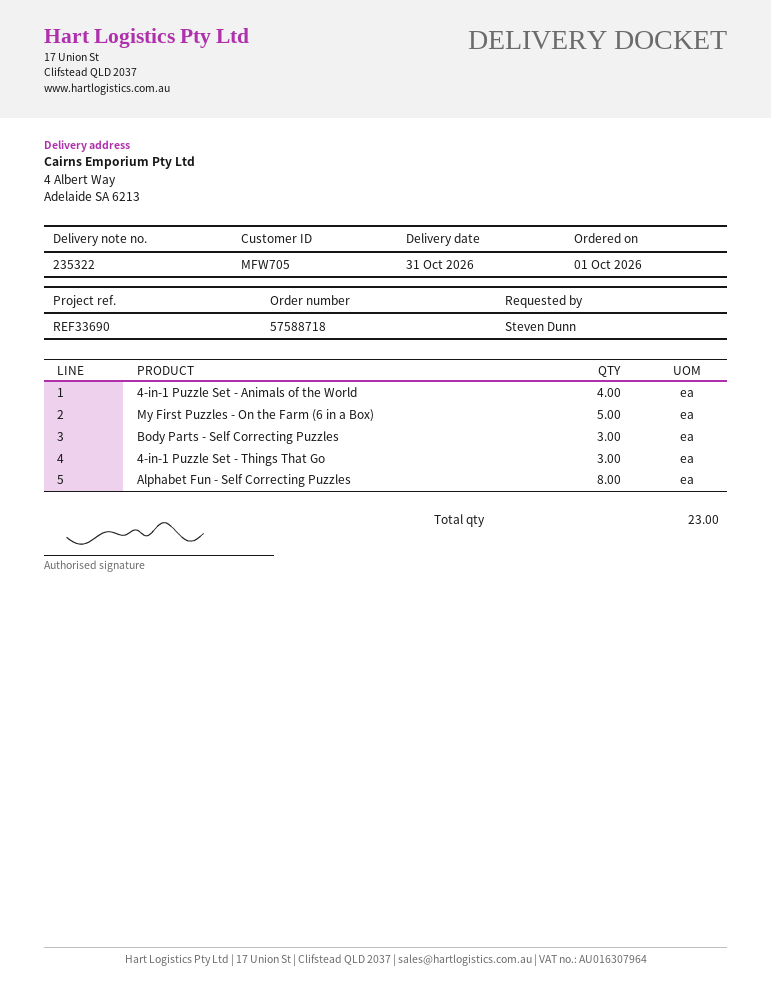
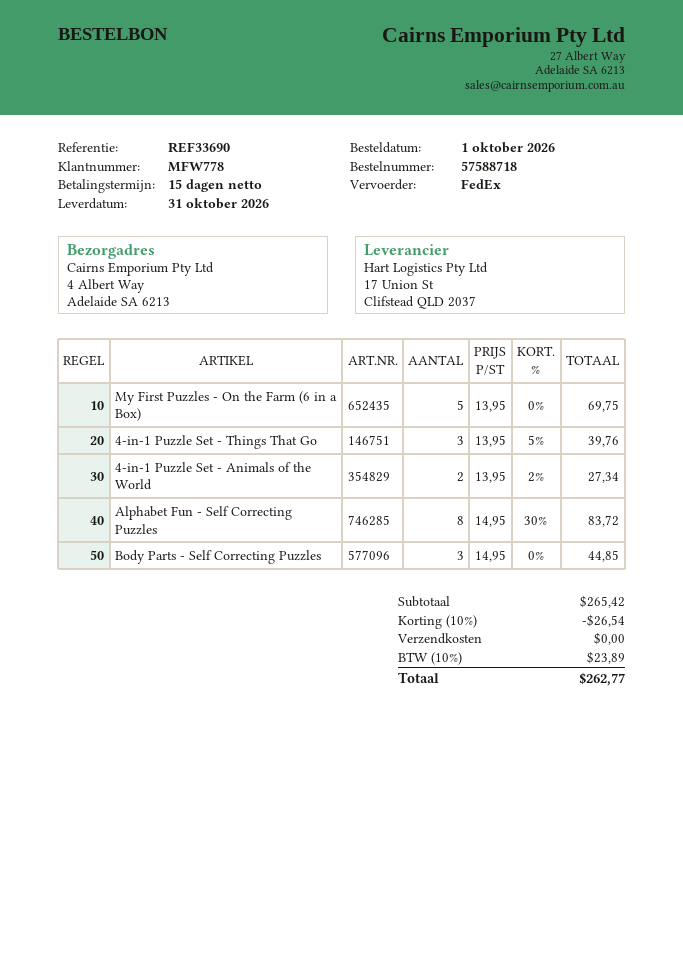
customer number: MFW705 -> MFW778
4-in-1 Puzzle Set - Animals of the World: 4 -> 2

